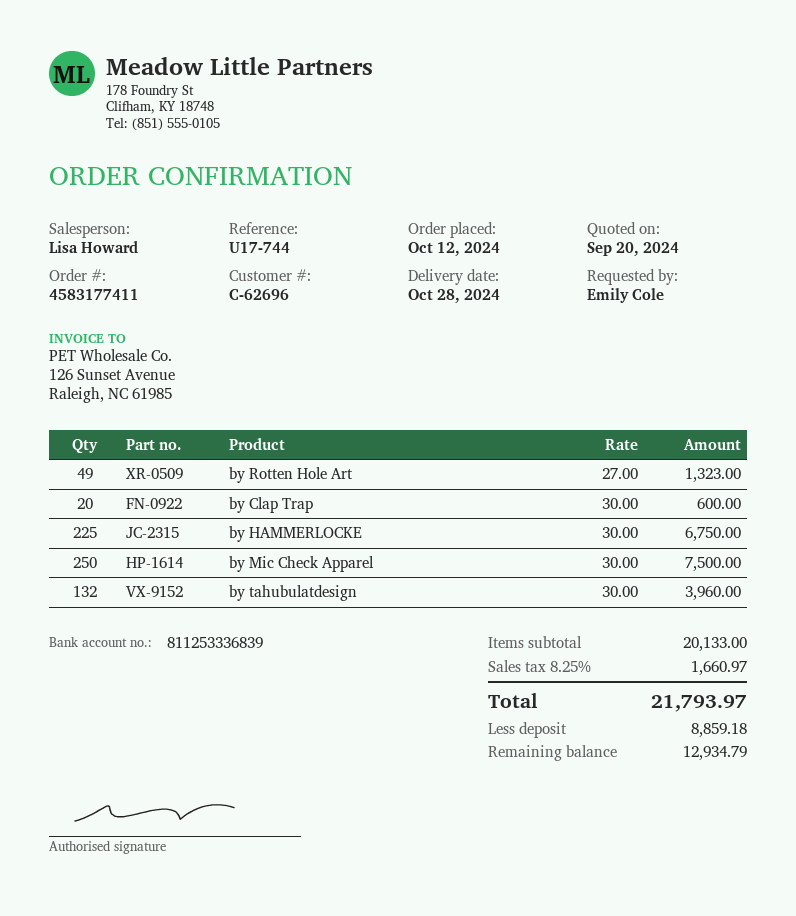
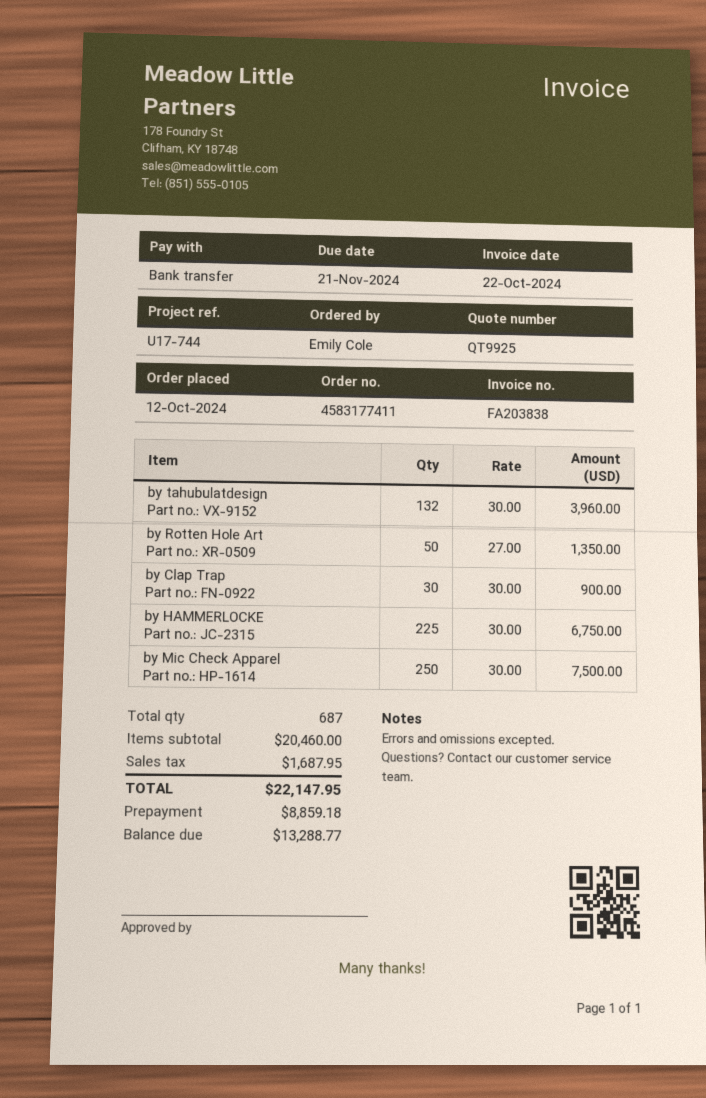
by Rotten Hole Art: 49 x 27.00 = 1323.00 -> 50 x 27.00 = 1350.00
by Clap Trap: 20 x 30.00 = 600.00 -> 30 x 30.00 = 900.00
subtotal: 20133.00 -> 20460.00
tax: 1660.97 -> 1687.95
total: 21793.97 -> 22147.95
balance: 12934.79 -> 13288.77

